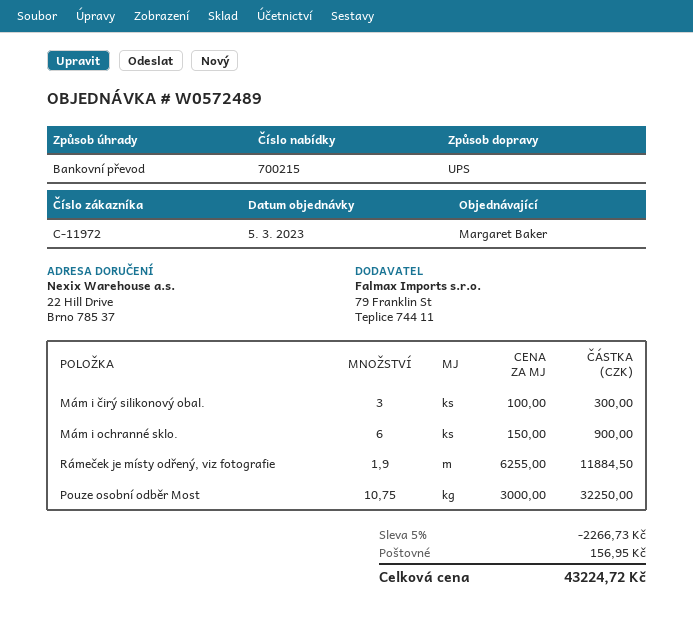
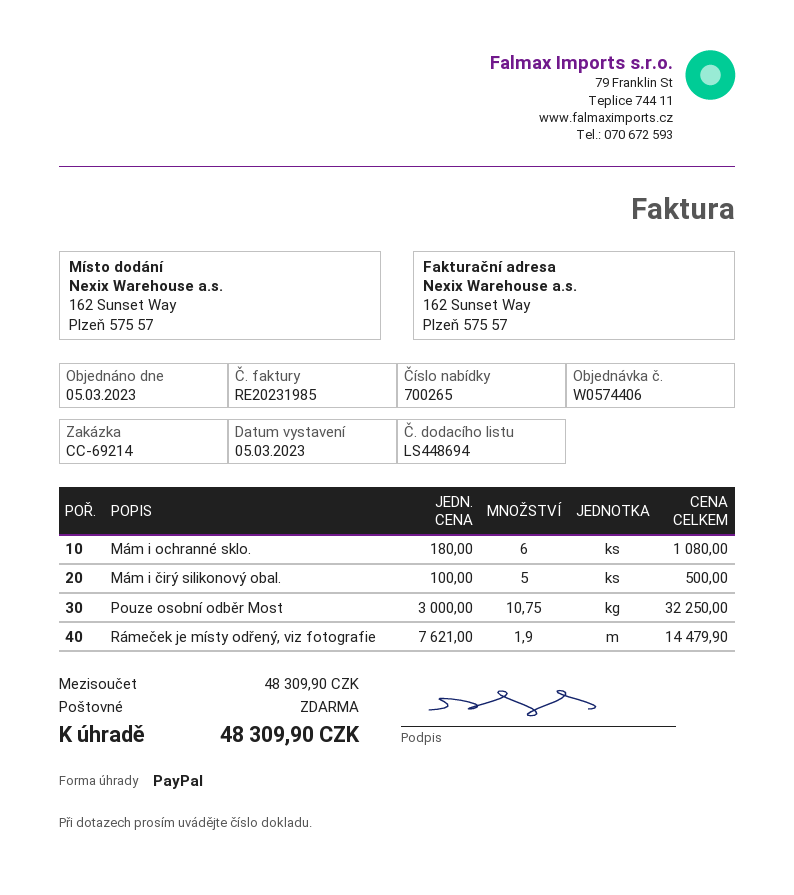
quote number: 700215 -> 700265
order number: W0572489 -> W0574406
payment method: bank transfer -> PayPal
ship to: 22 Hill Drive, Brno 785 37 -> 162 Sunset Way, Plzeň 575 57
Mám i čirý silikonový obal.: 3 x 100.00 = 300.00 -> 5 x 100.00 = 500.00
Mám i ochranné sklo.: 6 x 150.00 = 900.00 -> 6 x 180.00 = 1080.00
Rámeček je místy odřený, viz fotografie: 1.9 x 6255.00 = 11884.50 -> 1.9 x 7621.00 = 14479.90
discount: 5% = 2266.73 -> none
shipping: 156.95 -> 0.00
total: 43224.72 -> 48309.90

